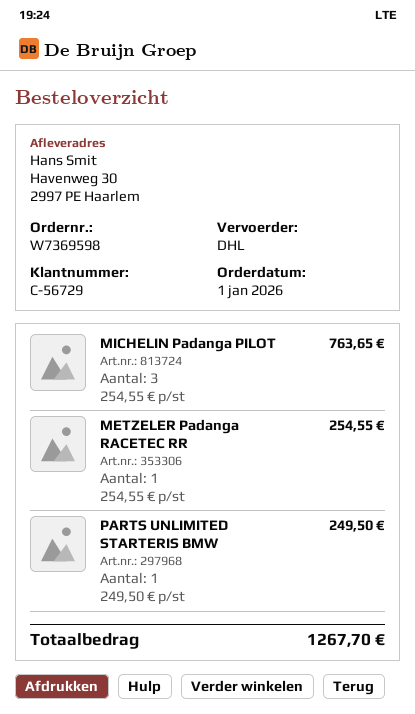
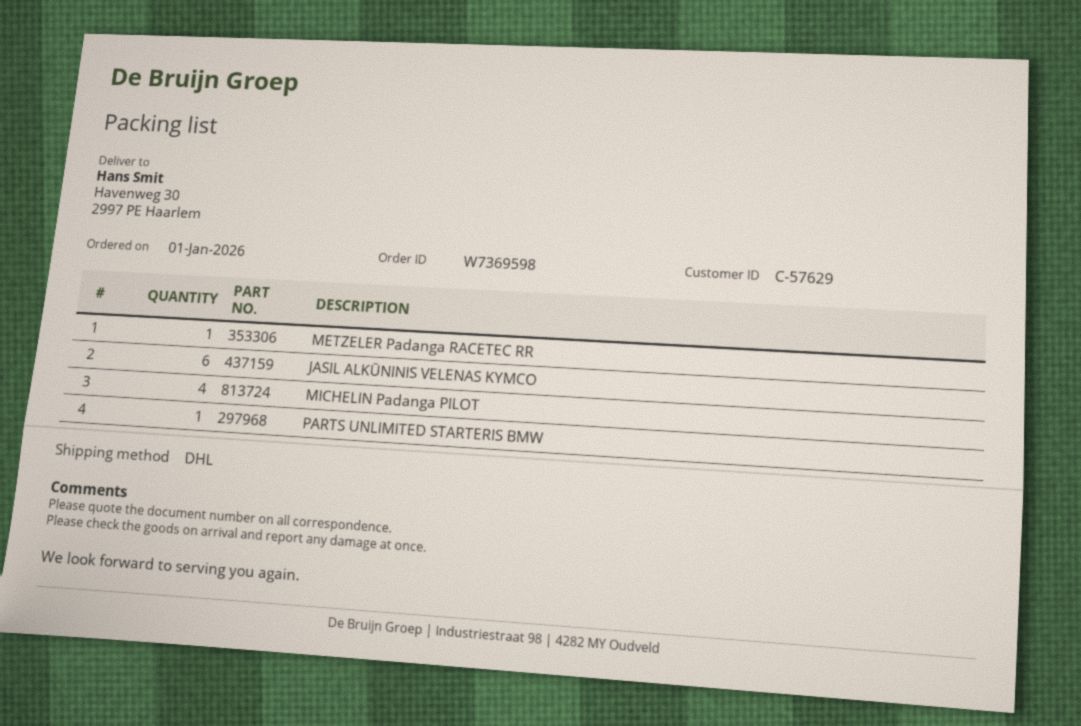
customer number: C-56729 -> C-57629
MICHELIN Padanga PILOT: 3 -> 4
JASIL ALKŪNINIS VELENAS KYMCO: none -> 6

